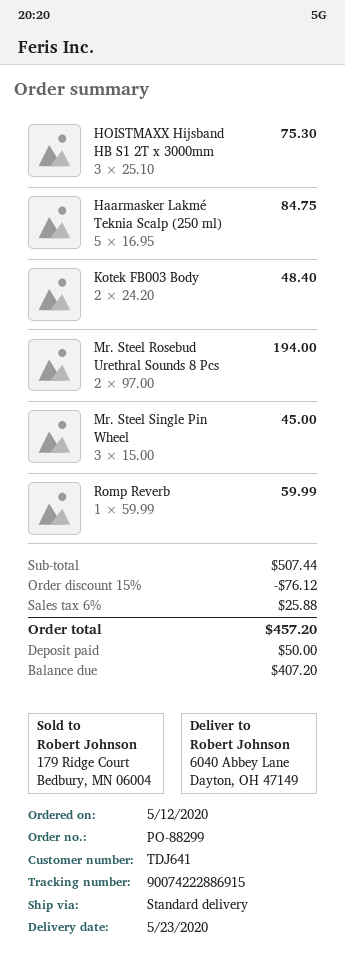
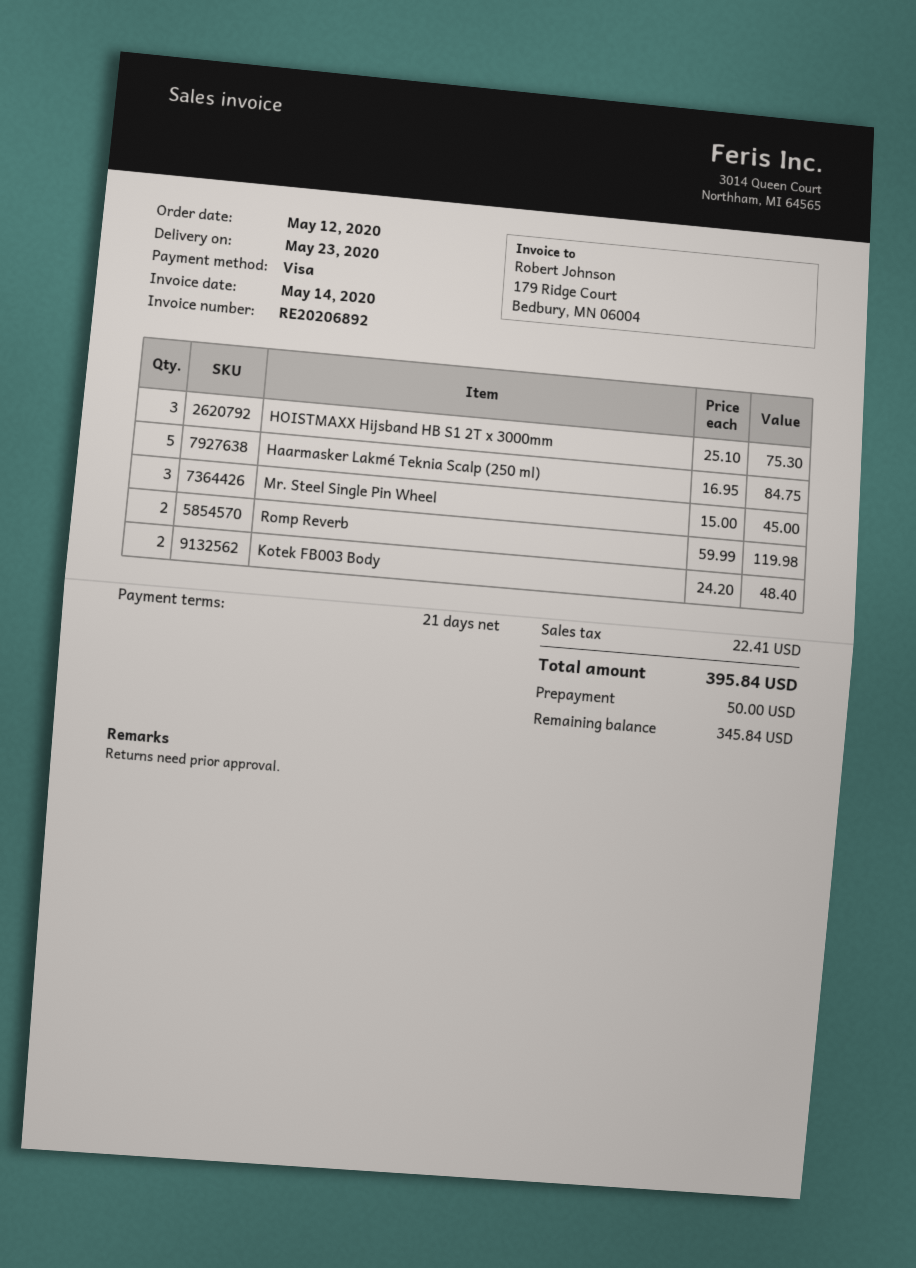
Mr. Steel Rosebud Urethral Sounds 8 Pcs: 2 x 97.00 = 194.00 -> none
Romp Reverb: 1 x 59.99 = 59.99 -> 2 x 59.99 = 119.98
discount: 15% = 76.12 -> none
tax: 25.88 -> 22.41
total: 457.20 -> 395.84
balance: 407.20 -> 345.84

